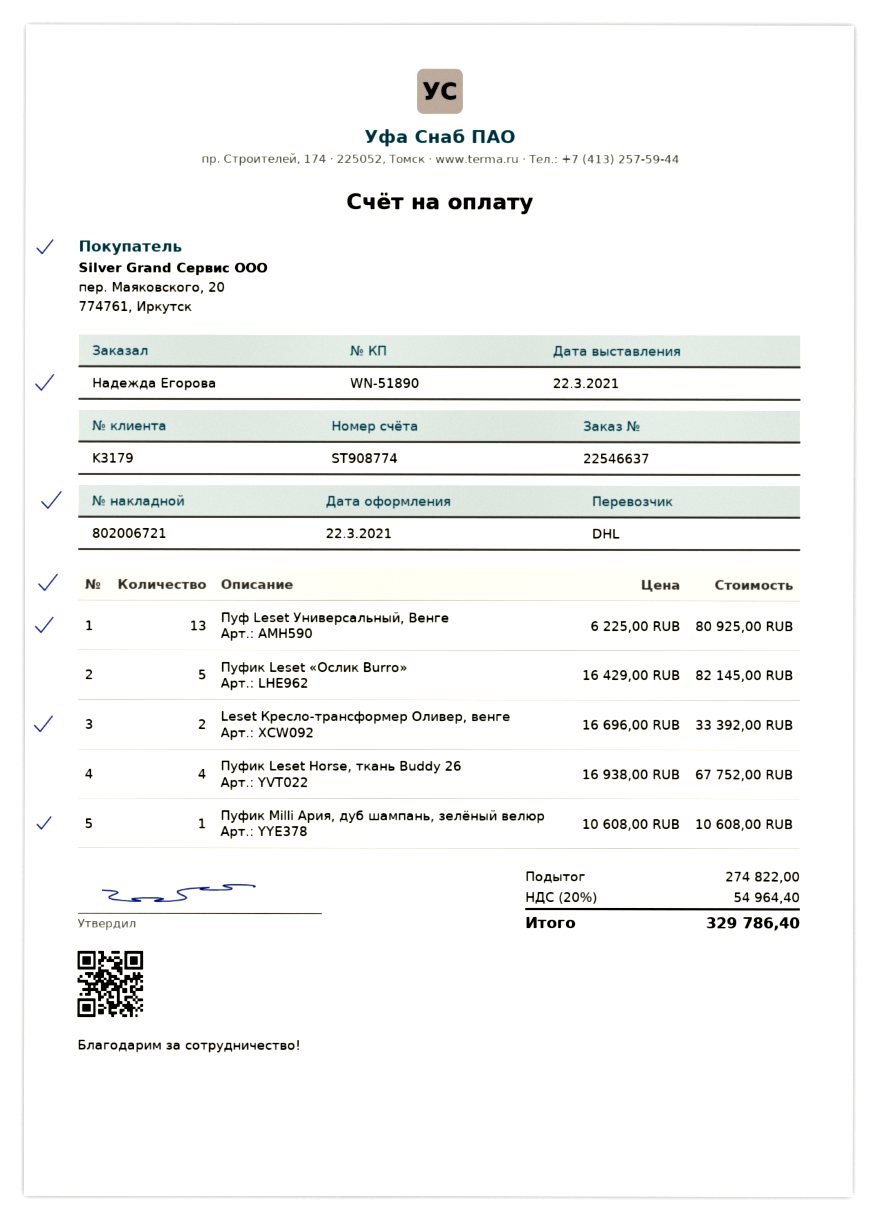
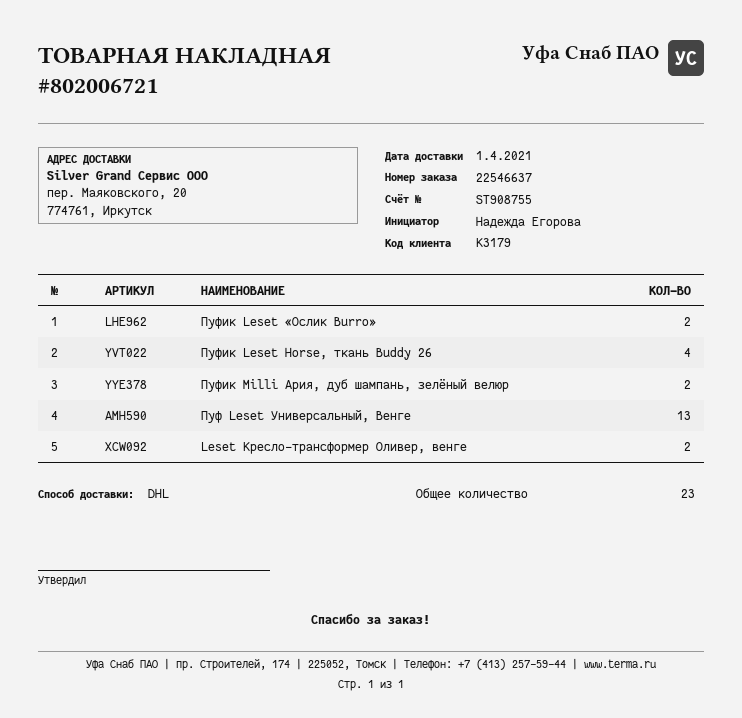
invoice number: ST908774 -> ST908755
Пуфик Leset «Ослик Burro»: 5 -> 2
Пуфик Milli Ария, дуб шампань, зелёный велюр: 1 -> 2

